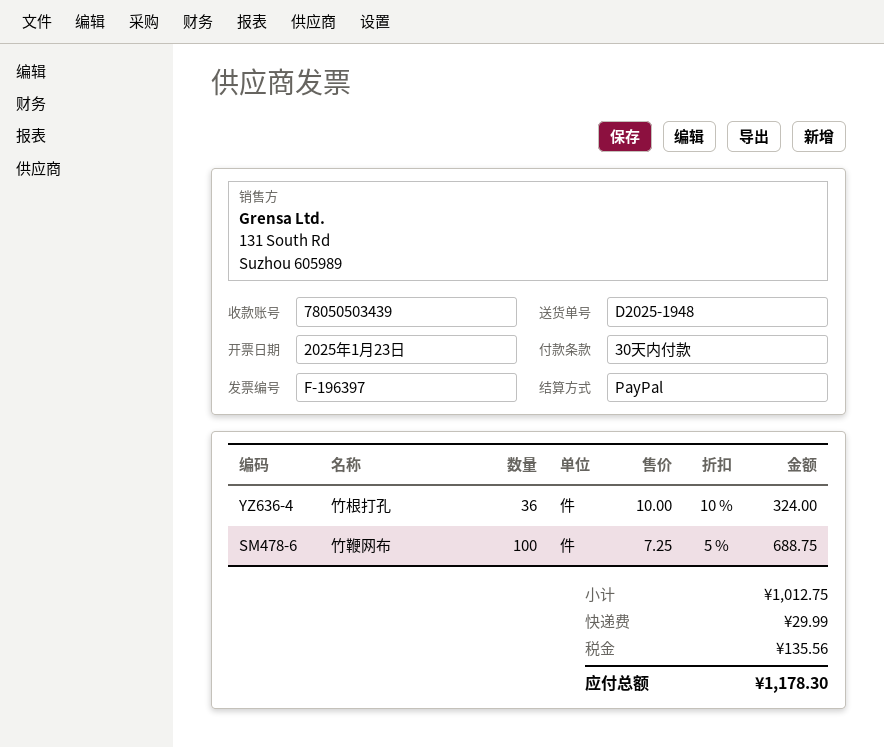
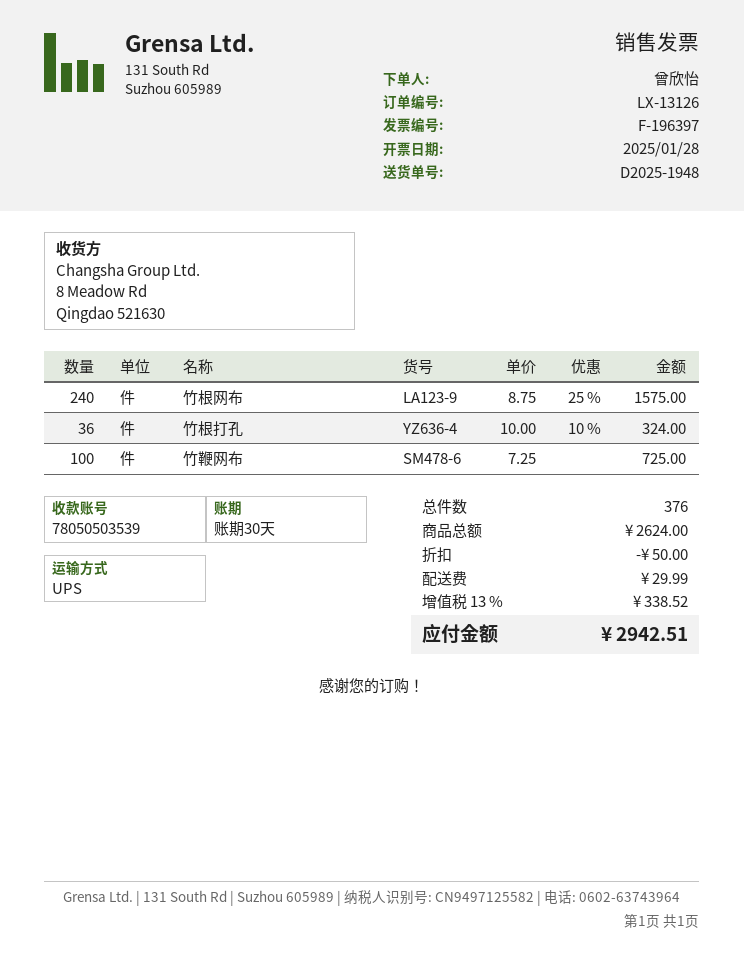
invoice date: 2025-01-23 -> 2025-01-28
bank account: 78050503439 -> 78050503539
竹鞭网布: 100 x 7.25 - 5% = 688.75 -> 100 x 7.25 = 725.00
竹根网布: none -> 240 x 8.75 - 25% = 1575.00
subtotal: 1012.75 -> 2624.00
discount: none -> 50.00
tax: 135.56 -> 338.52
total: 1178.30 -> 2942.51

